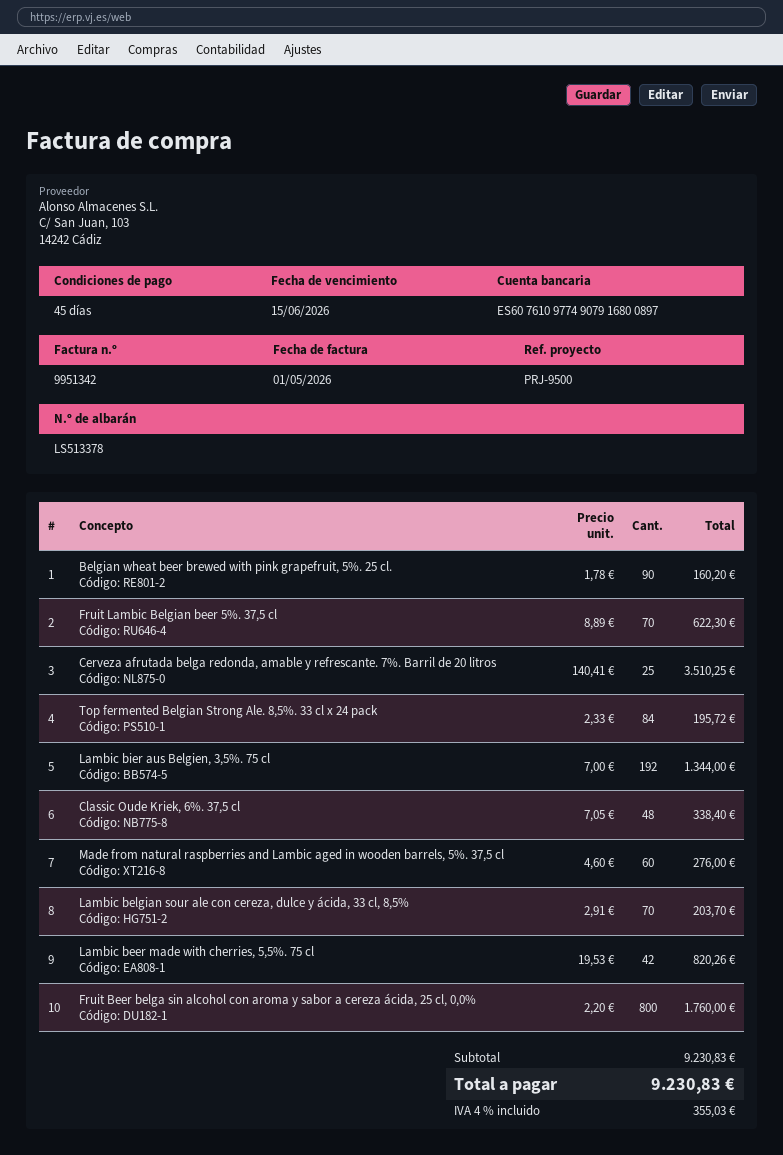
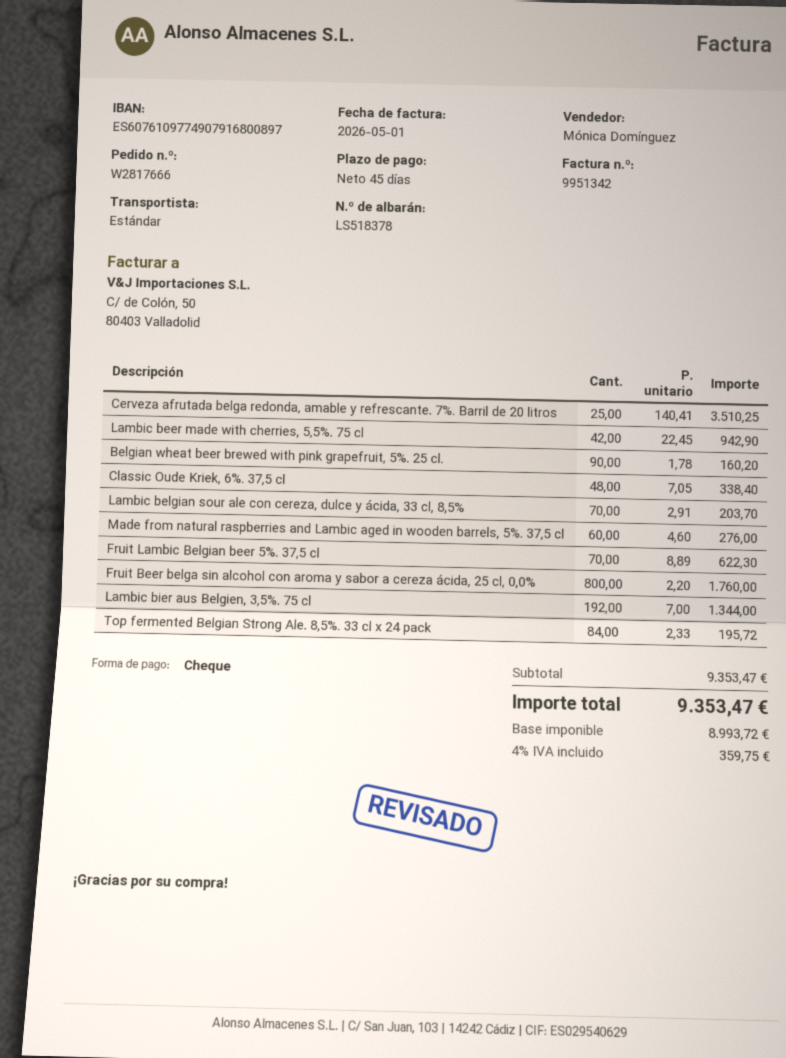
delivery note number: LS513378 -> LS518378
Lambic beer made with cherries, 5,5%. 75 cl: 42 x 19.53 = 820.26 -> 42 x 22.45 = 942.90
subtotal: 9230.83 -> 9353.47
tax: 4% = 355.03 -> 4% = 359.75
total: 9230.83 -> 9353.47

